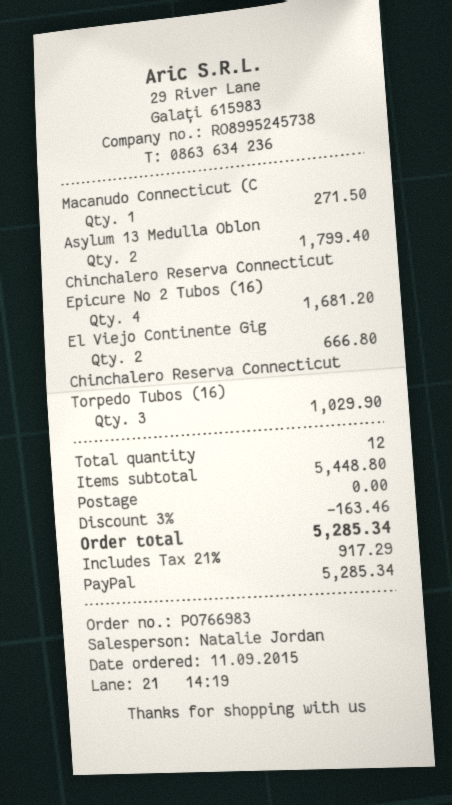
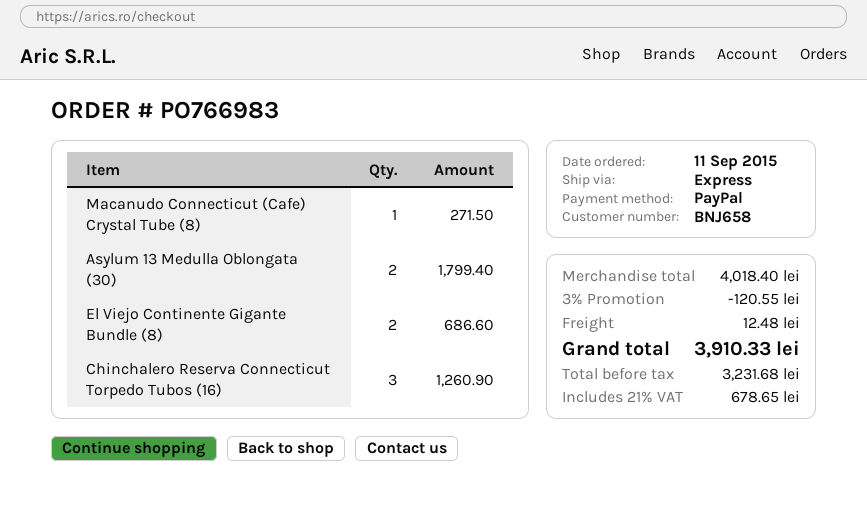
Chinchalero Reserva Connecticut Epicure No 2 Tubos (16): 4 for 1681.20 -> none
El Viejo Continente Gig: 2 for 666.80 -> 2 for 686.60
Chinchalero Reserva Connecticut Torpedo Tubos (16): 3 for 1029.90 -> 3 for 1260.90
subtotal: 5448.80 -> 4018.40
discount: 3% = 163.46 -> 3% = 120.55
shipping: 0.00 -> 12.48
tax: 21% = 917.29 -> 21% = 678.65
total: 5285.34 -> 3910.33

